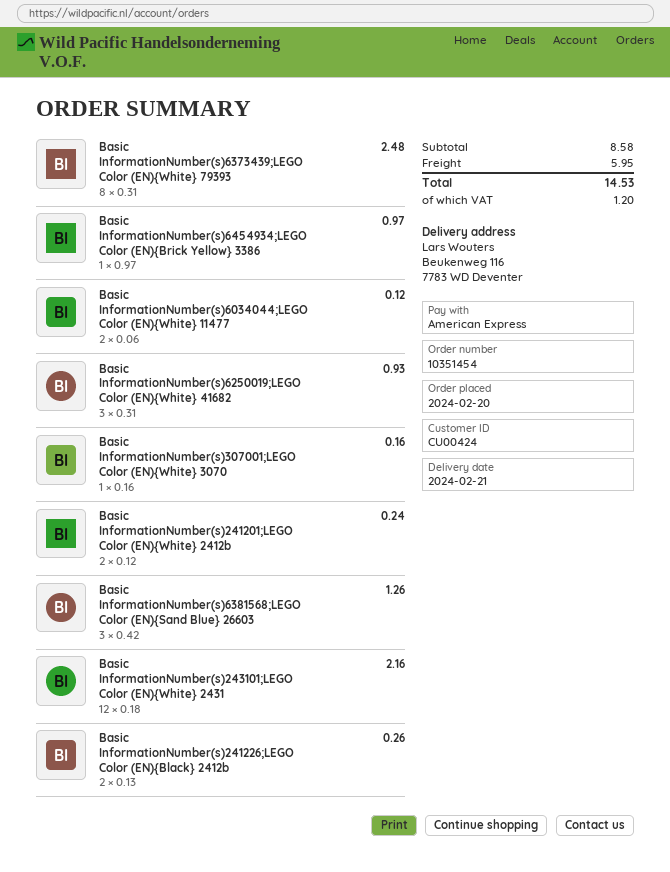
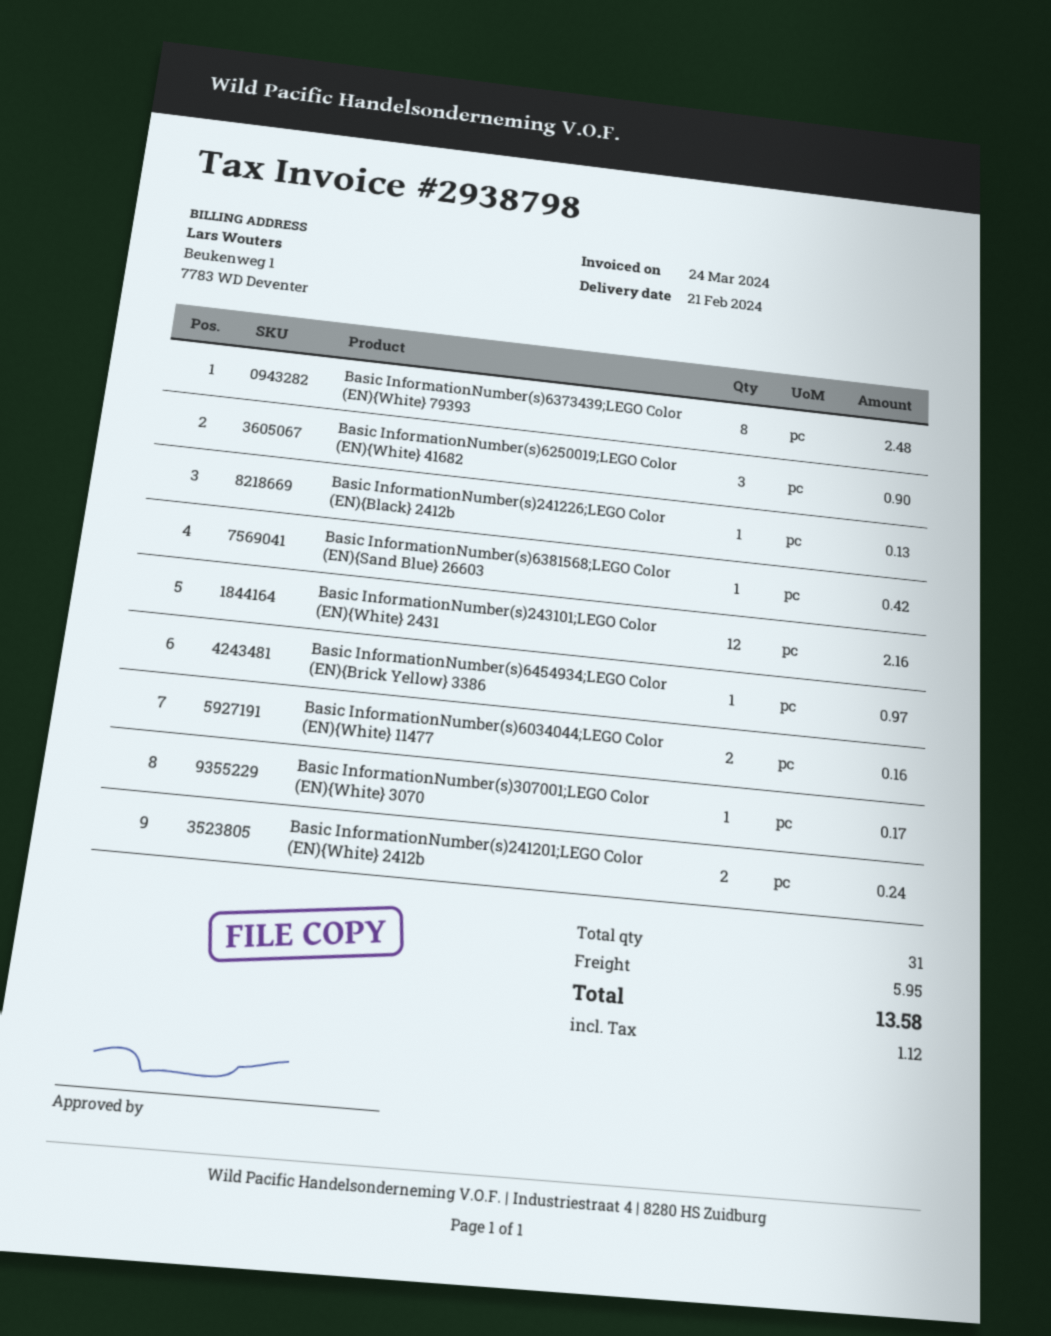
Basic InformationNumber(s)6034044;LEGO Color (EN){White} 11477: 2 for 0.12 -> 2 for 0.16
Basic InformationNumber(s)6250019;LEGO Color (EN){White} 41682: 3 for 0.93 -> 3 for 0.90
Basic InformationNumber(s)307001;LEGO Color (EN){White} 3070: 1 for 0.16 -> 1 for 0.17
Basic InformationNumber(s)6381568;LEGO Color (EN){Sand Blue} 26603: 3 for 1.26 -> 1 for 0.42
Basic InformationNumber(s)241226;LEGO Color (EN){Black} 2412b: 2 for 0.26 -> 1 for 0.13
tax: 1.20 -> 1.12
total: 14.53 -> 13.58

